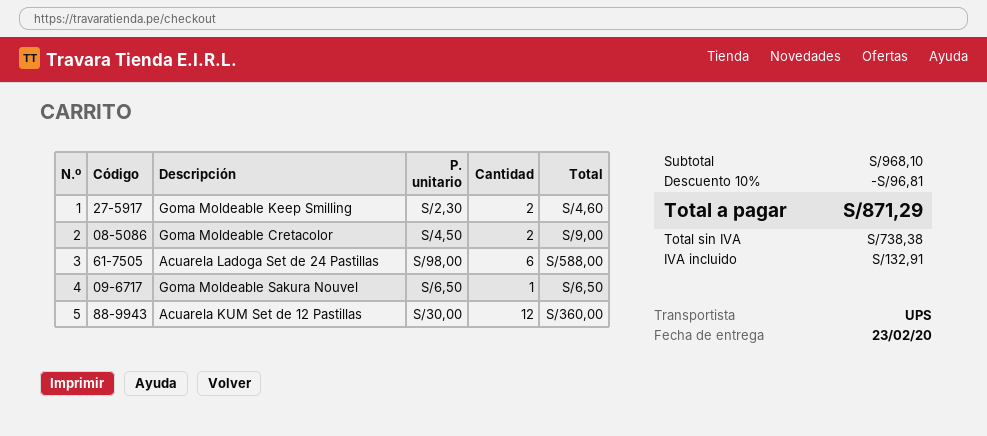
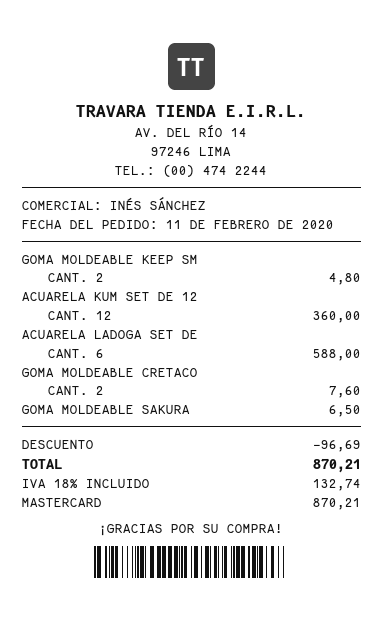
Goma Moldeable Keep Smilling: 2 for 4.60 -> 2 for 4.80
Goma Moldeable Cretacolor: 2 for 9.00 -> 2 for 7.60
discount: 96.81 -> 96.69
tax: 132.91 -> 132.74
total: 871.29 -> 870.21

